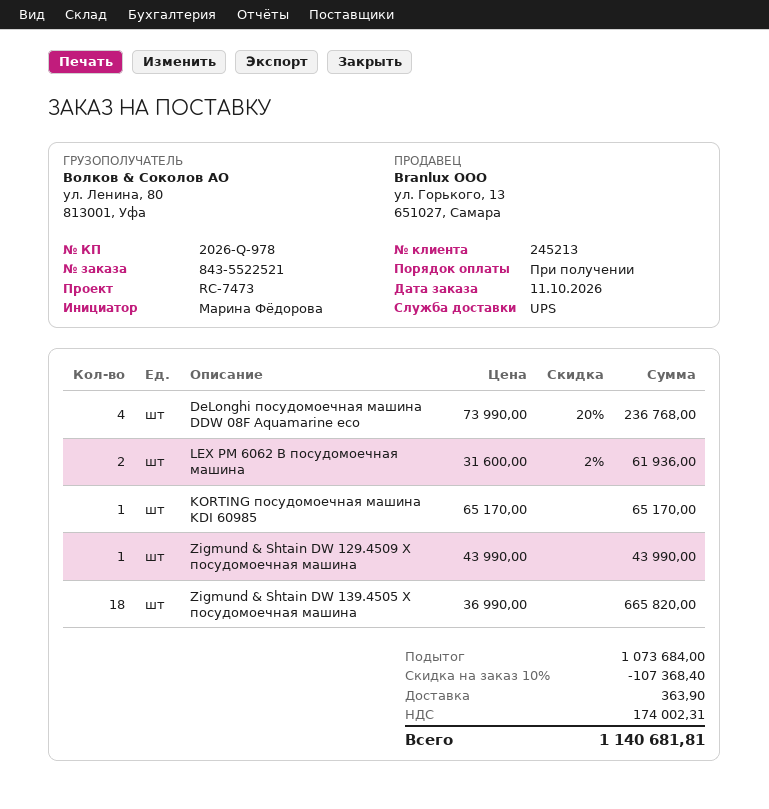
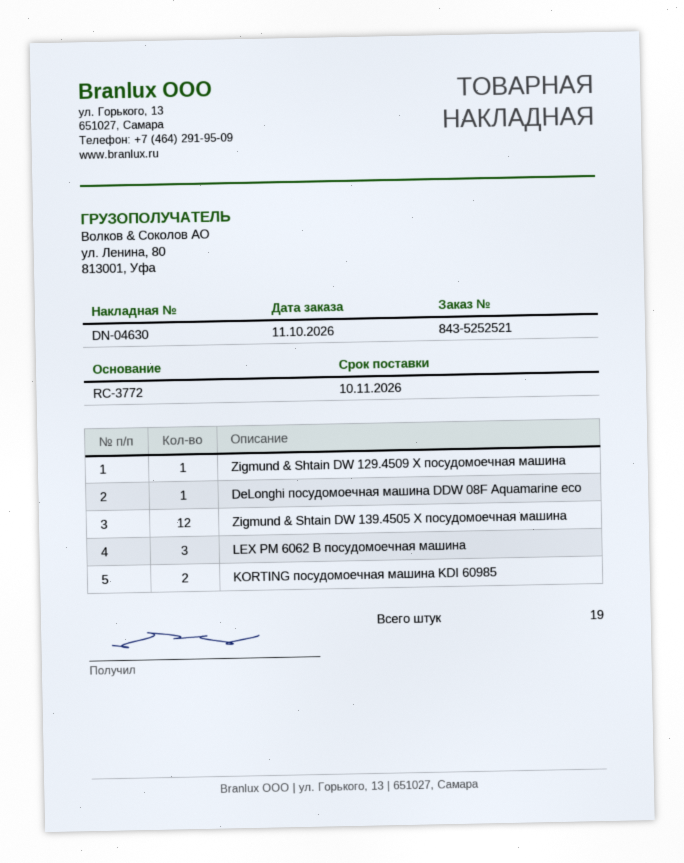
order number: 843-5522521 -> 843-5252521
reference: RC-7473 -> RC-3772
DeLonghi посудомоечная машина DDW 08F Aquamarine eco: 4 -> 1
LEX PM 6062 В посудомоечная машина: 2 -> 3
KORTING посудомоечная машина KDI 60985: 1 -> 2
Zigmund & Shtain DW 139.4505 X посудомоечная машина: 18 -> 12

